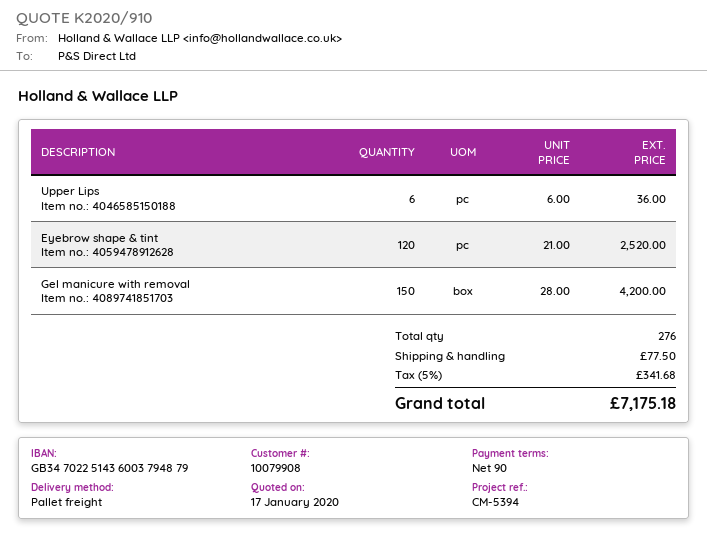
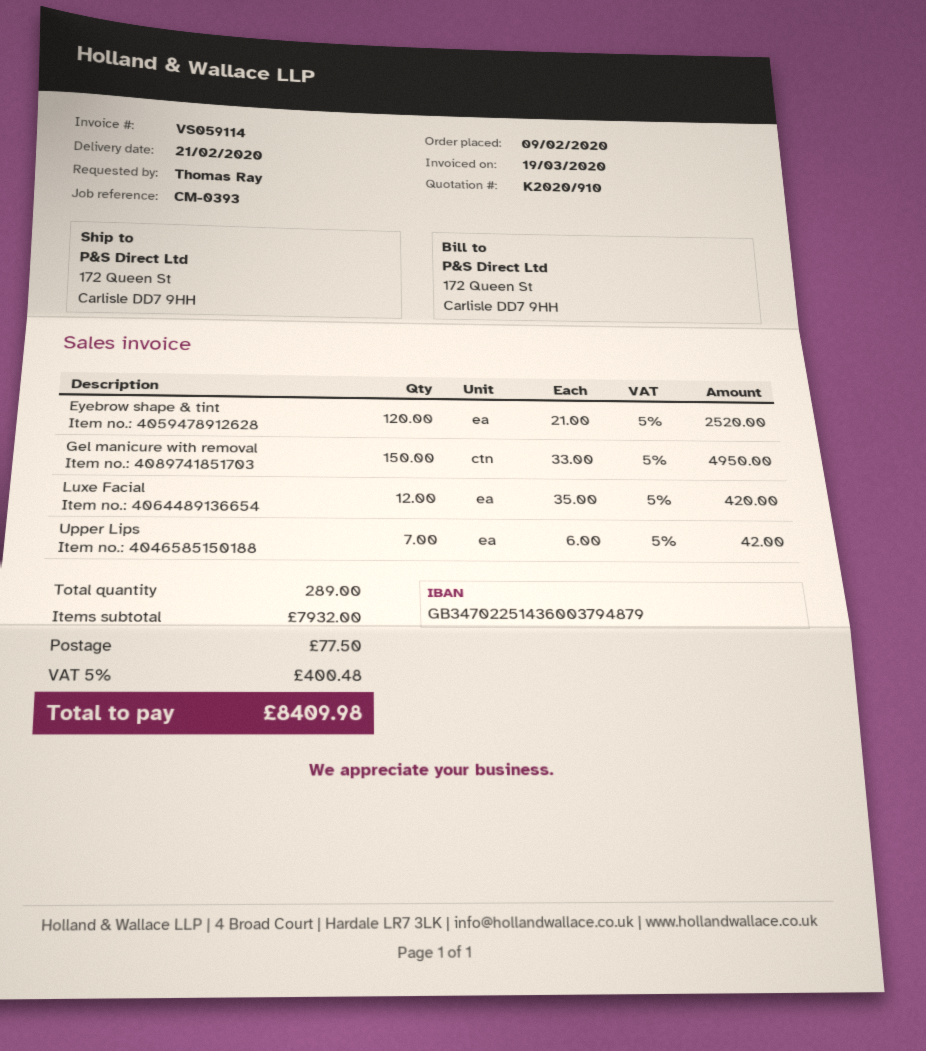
reference: CM-5394 -> CM-0393
Upper Lips: 6 x 6.00 = 36.00 -> 7 x 6.00 = 42.00
Gel manicure with removal: 150 x 28.00 = 4200.00 -> 150 x 33.00 = 4950.00
Luxe Facial: none -> 12 x 35.00 = 420.00
total quantity: 276 -> 289
tax: 5% = 341.68 -> 5% = 400.48
total: 7175.18 -> 8409.98

